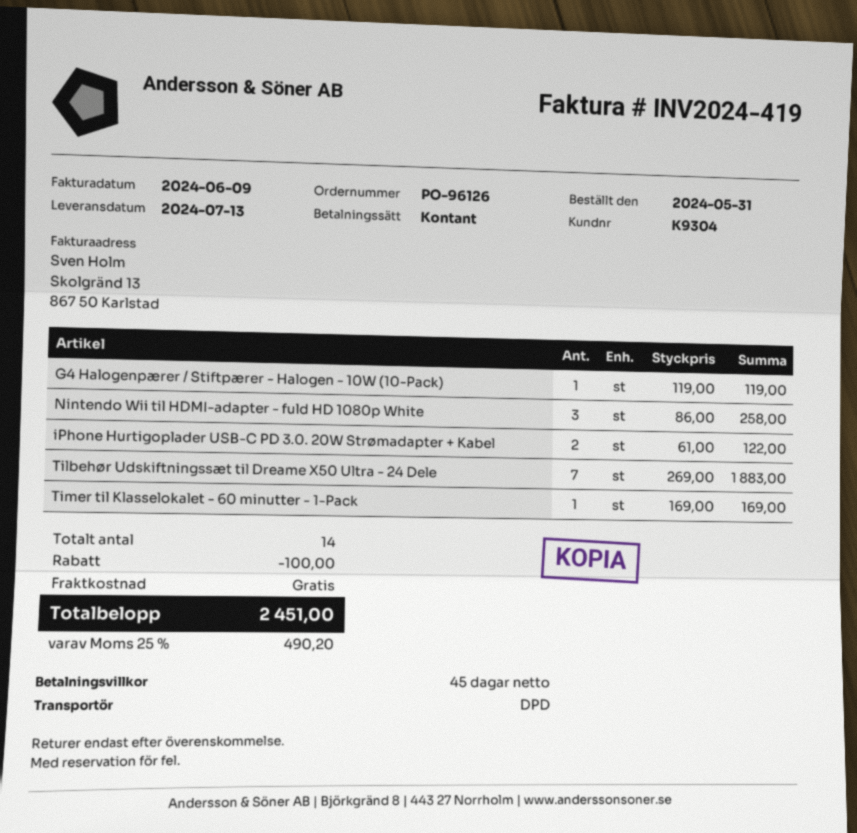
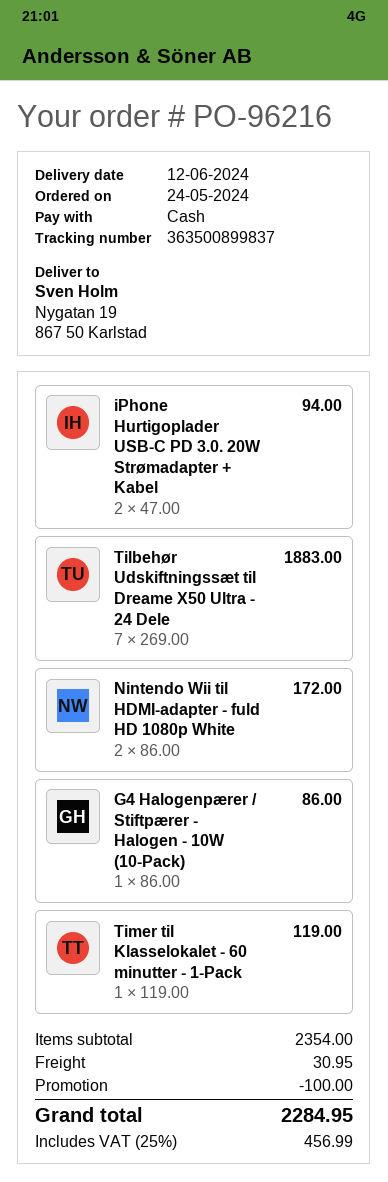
order number: PO-96126 -> PO-96216
order date: 2024-05-31 -> 2024-05-24
delivery date: 2024-07-13 -> 2024-06-12
G4 Halogenpærer / Stiftpærer - Halogen - 10W (10-Pack): 1 x 119.00 = 119.00 -> 1 x 86.00 = 86.00
Nintendo Wii til HDMI-adapter - fuld HD 1080p White: 3 x 86.00 = 258.00 -> 2 x 86.00 = 172.00
iPhone Hurtigoplader USB-C PD 3.0. 20W Strømadapter + Kabel: 2 x 61.00 = 122.00 -> 2 x 47.00 = 94.00
Timer til Klasselokalet - 60 minutter - 1-Pack: 1 x 169.00 = 169.00 -> 1 x 119.00 = 119.00
shipping: 0.00 -> 30.95
tax: 25% = 490.20 -> 25% = 456.99
total: 2451.00 -> 2284.95

